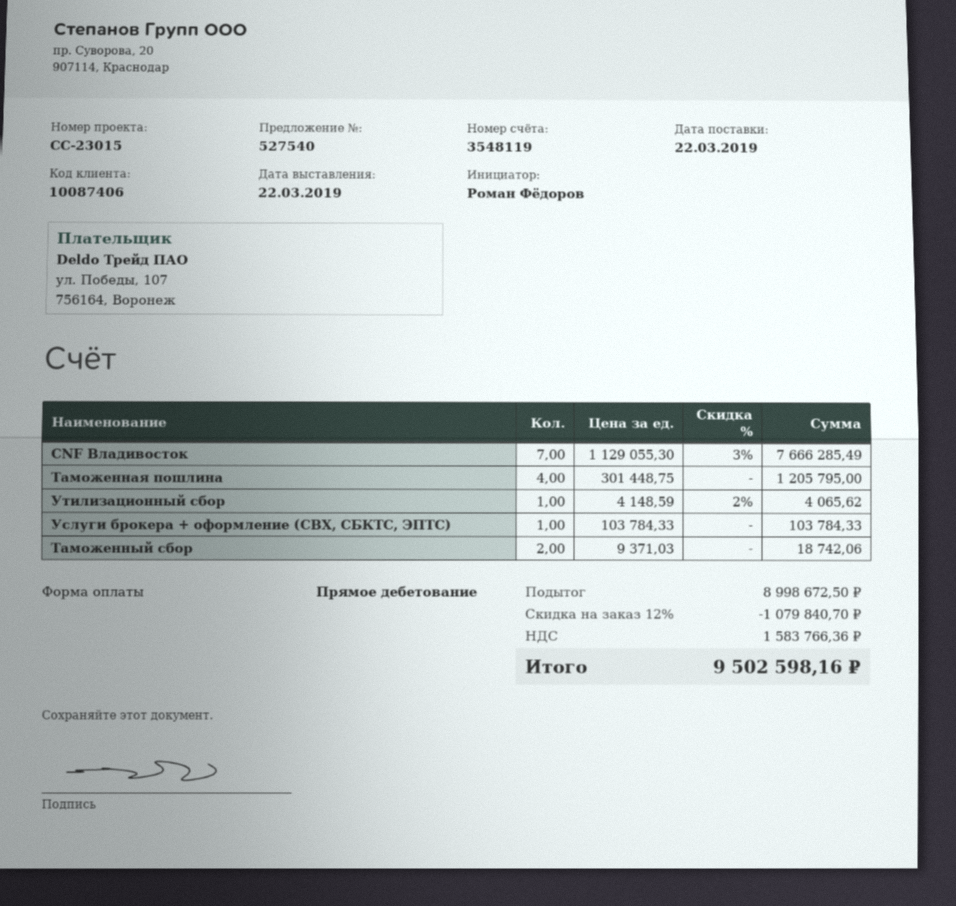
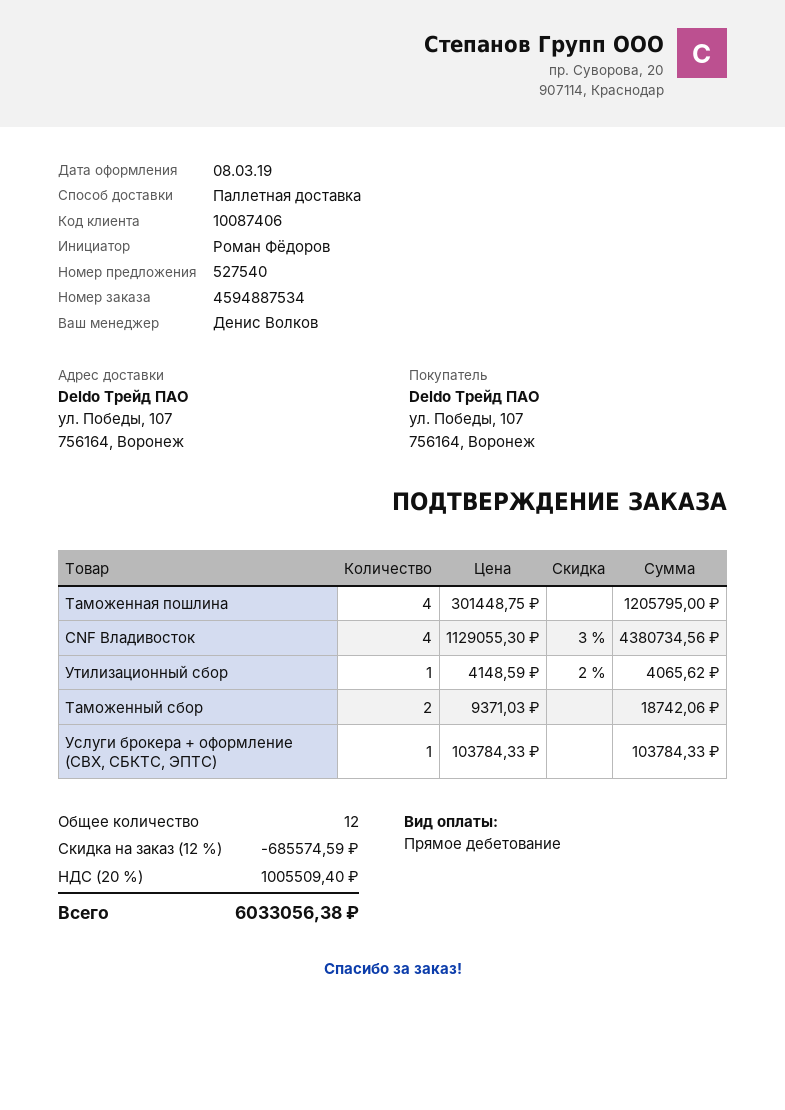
CNF Владивосток: 7 x 1129055.30 - 3% = 7666285.49 -> 4 x 1129055.30 - 3% = 4380734.56
discount: 12% = 1079840.70 -> 12% = 685574.59
tax: 1583766.36 -> 1005509.40
total: 9502598.16 -> 6033056.38

